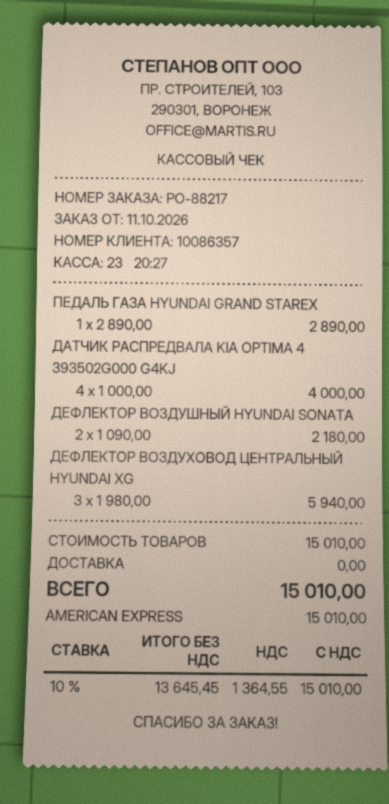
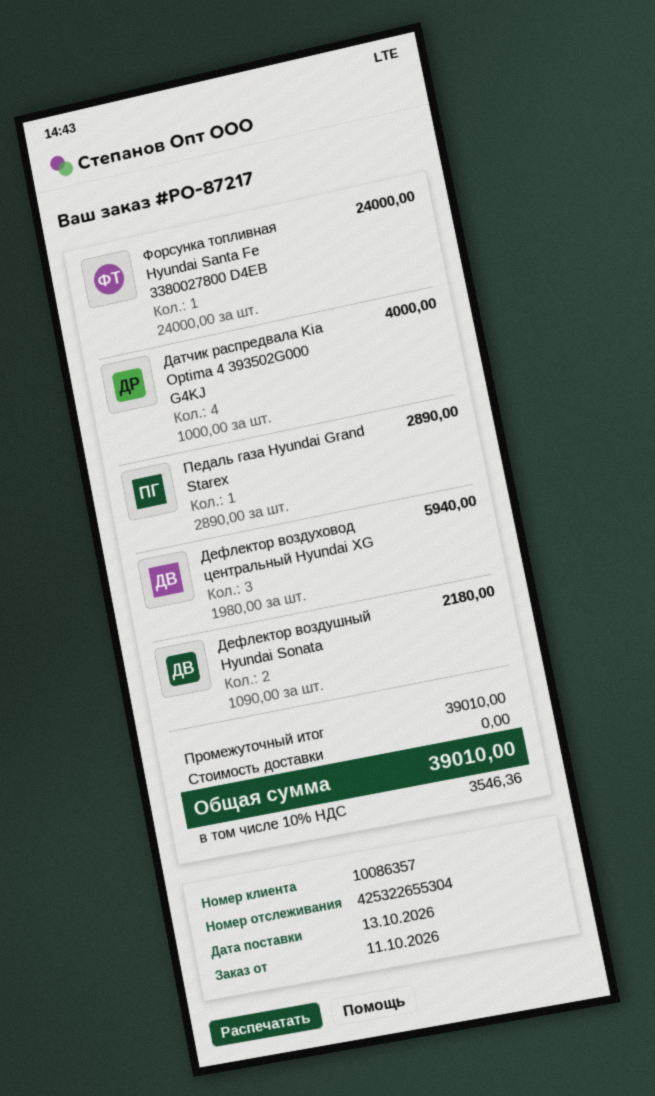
order number: PO-88217 -> PO-87217
Форсунка топливная Hyundai Santa Fe 3380027800 D4EB: none -> 1 x 24000.00 = 24000.00
subtotal: 15010.00 -> 39010.00
tax: 10% = 1364.55 -> 10% = 3546.36
total: 15010.00 -> 39010.00

